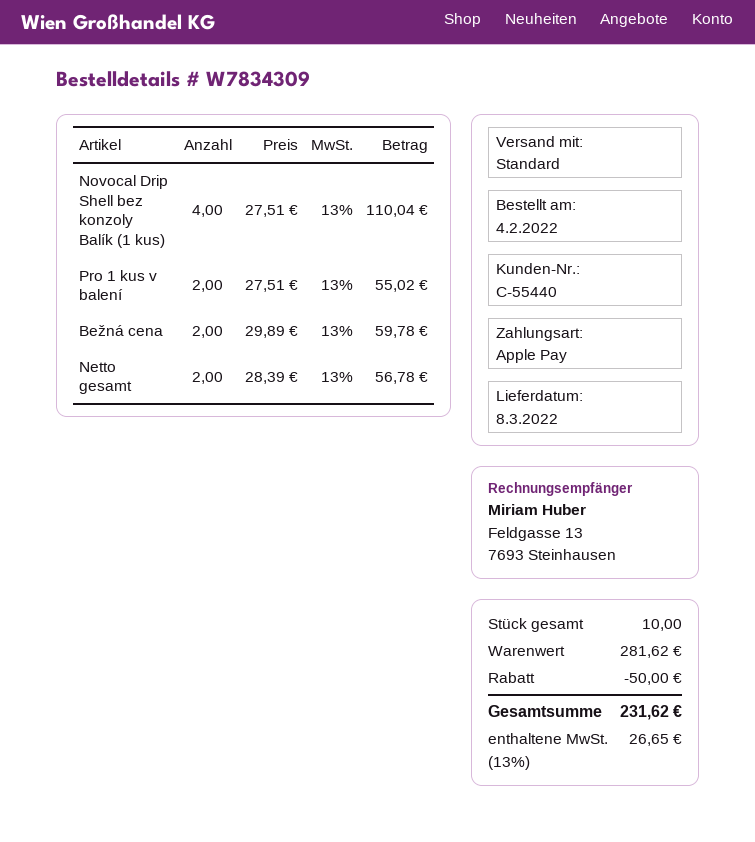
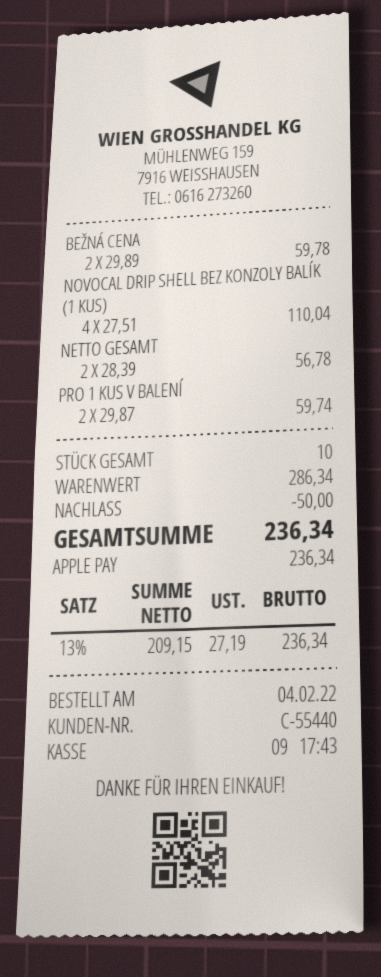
Pro 1 kus v balení: 2 x 27.51 = 55.02 -> 2 x 29.87 = 59.74
subtotal: 281.62 -> 286.34
tax: 13% = 26.65 -> 13% = 27.19
total: 231.62 -> 236.34

